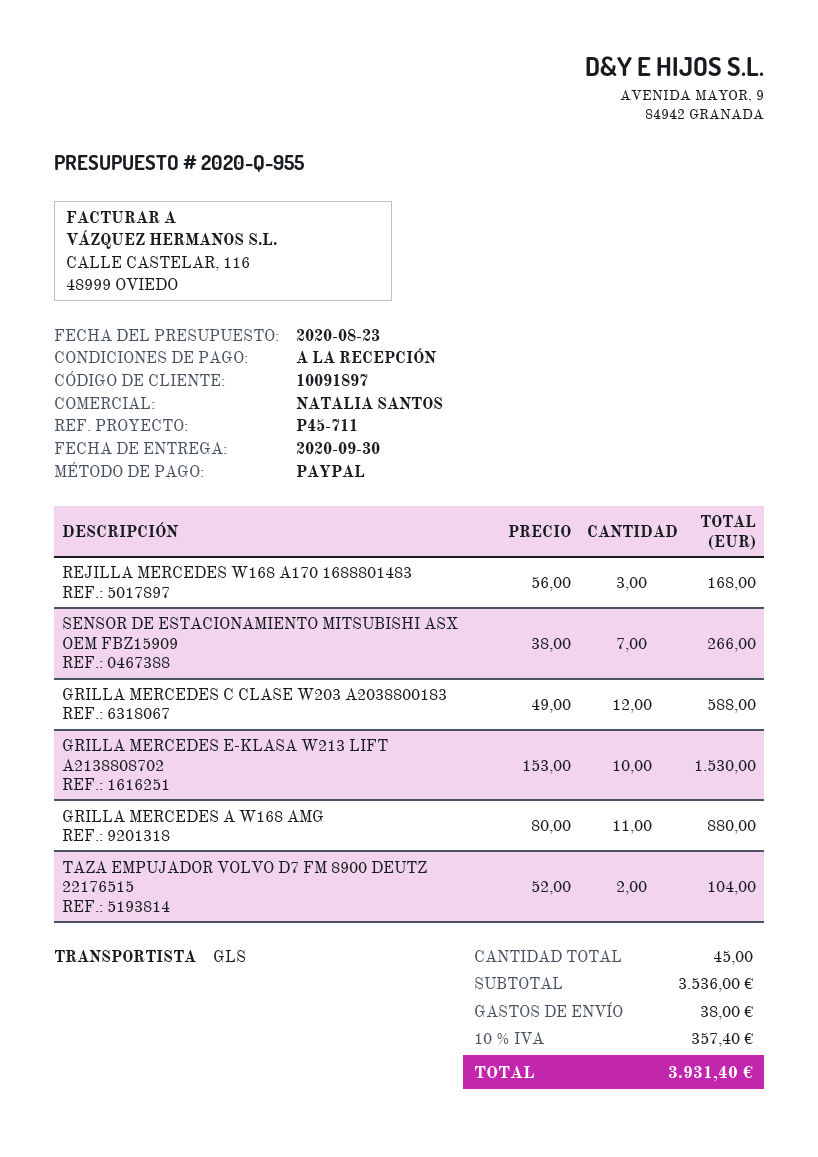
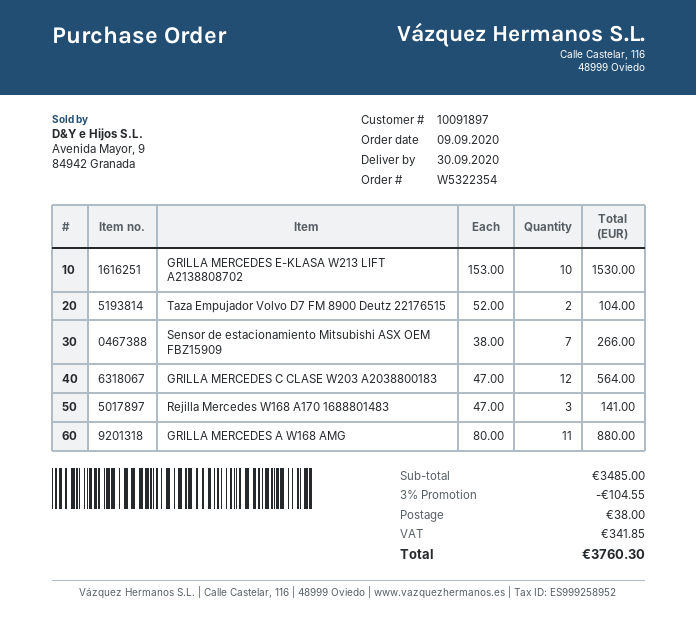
REJILLA MERCEDES W168 A170 1688801483: 3 x 56.00 = 168.00 -> 3 x 47.00 = 141.00
GRILLA MERCEDES C CLASE W203 A2038800183: 12 x 49.00 = 588.00 -> 12 x 47.00 = 564.00
subtotal: 3536.00 -> 3485.00
discount: none -> 3% = 104.55
tax: 357.40 -> 341.85
total: 3931.40 -> 3760.30

